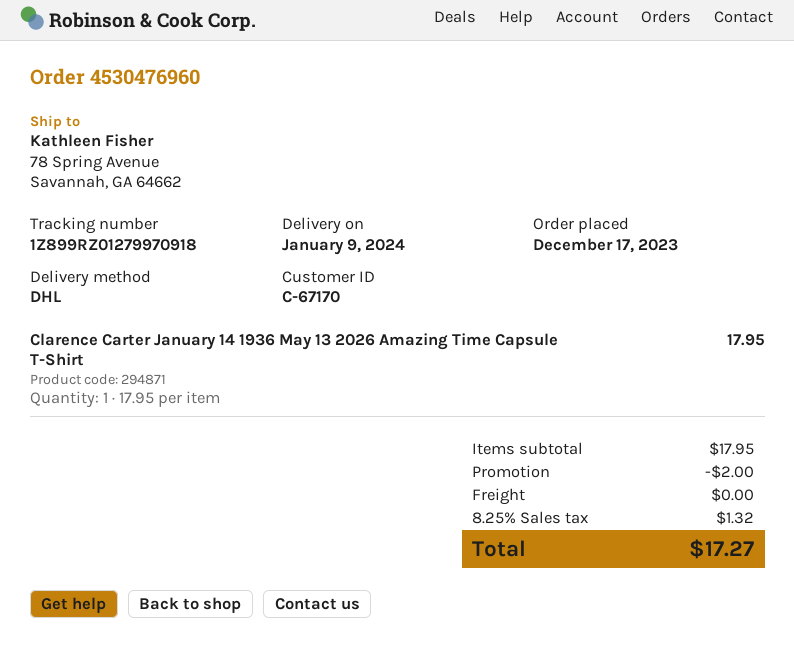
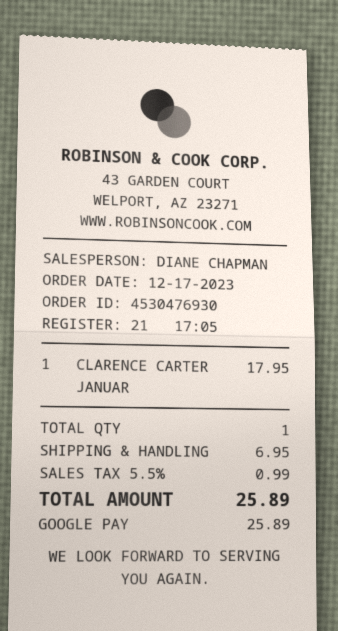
order number: 4530476960 -> 4530476930
discount: 2.00 -> none
shipping: 0.00 -> 6.95
tax: 8.25% = 1.32 -> 5.5% = 0.99
total: 17.27 -> 25.89

